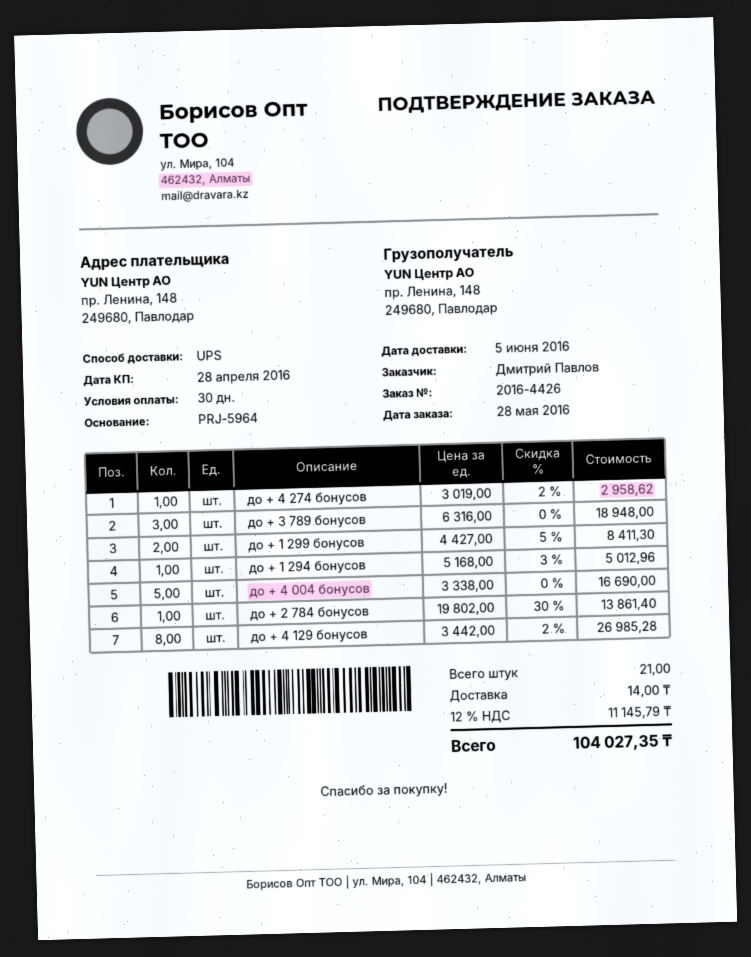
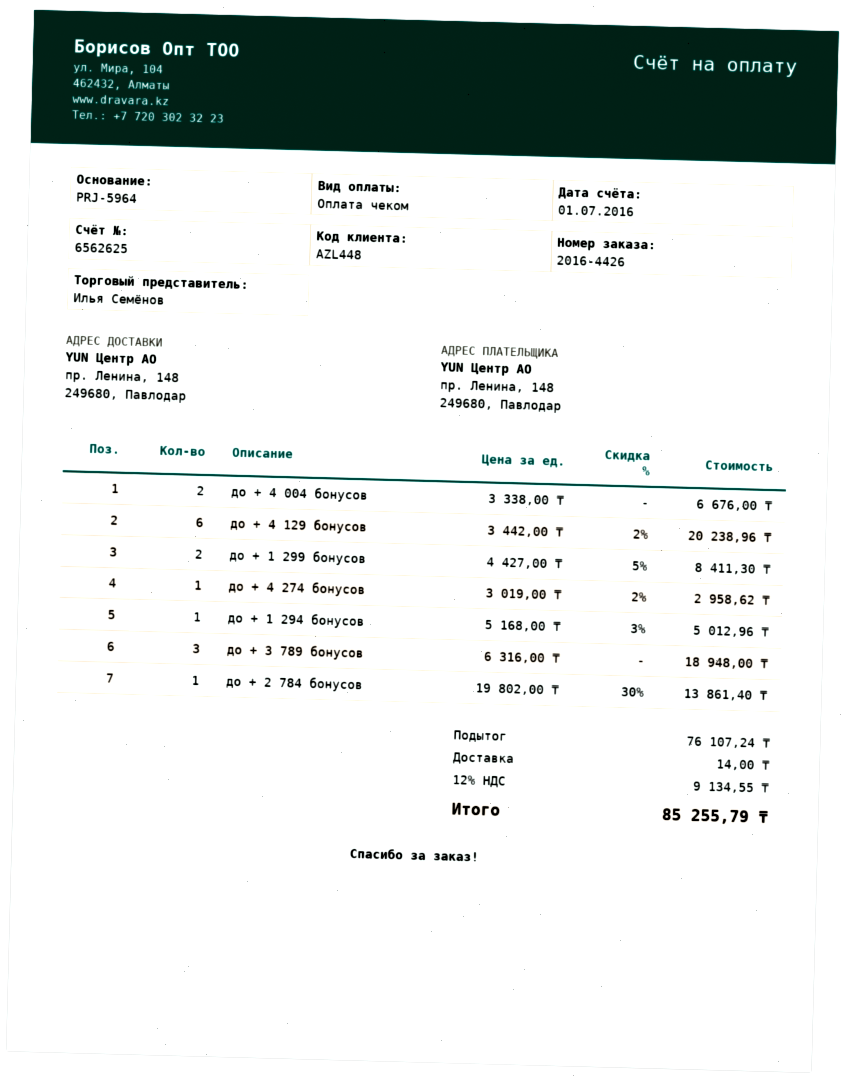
до + 4 004 бонусов: 5 x 3338.00 = 16690.00 -> 2 x 3338.00 = 6676.00
до + 4 129 бонусов: 8 x 3442.00 - 2% = 26985.28 -> 6 x 3442.00 - 2% = 20238.96
tax: 12% = 11145.79 -> 12% = 9134.55
total: 104027.35 -> 85255.79

